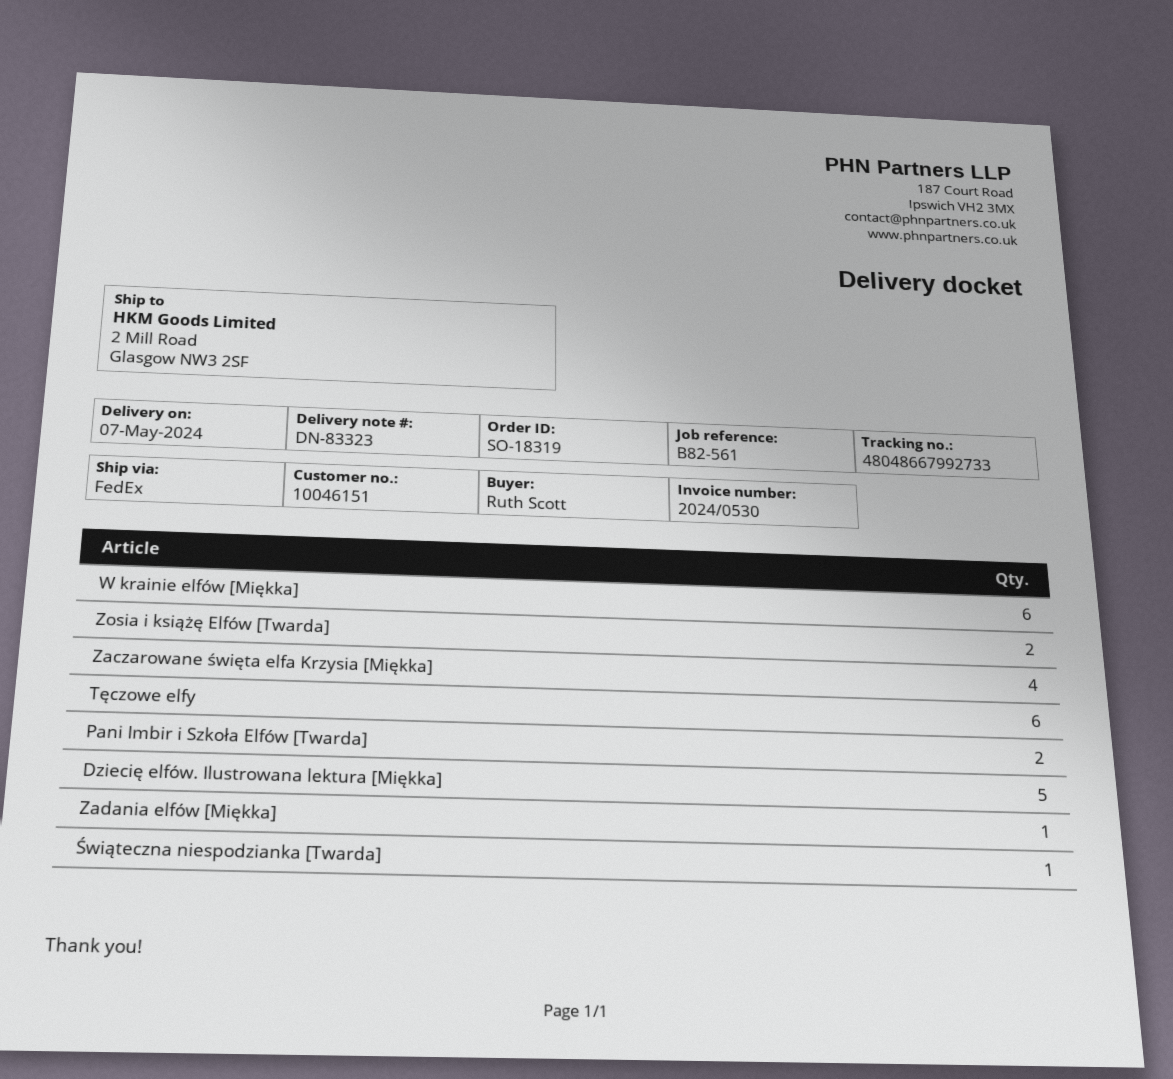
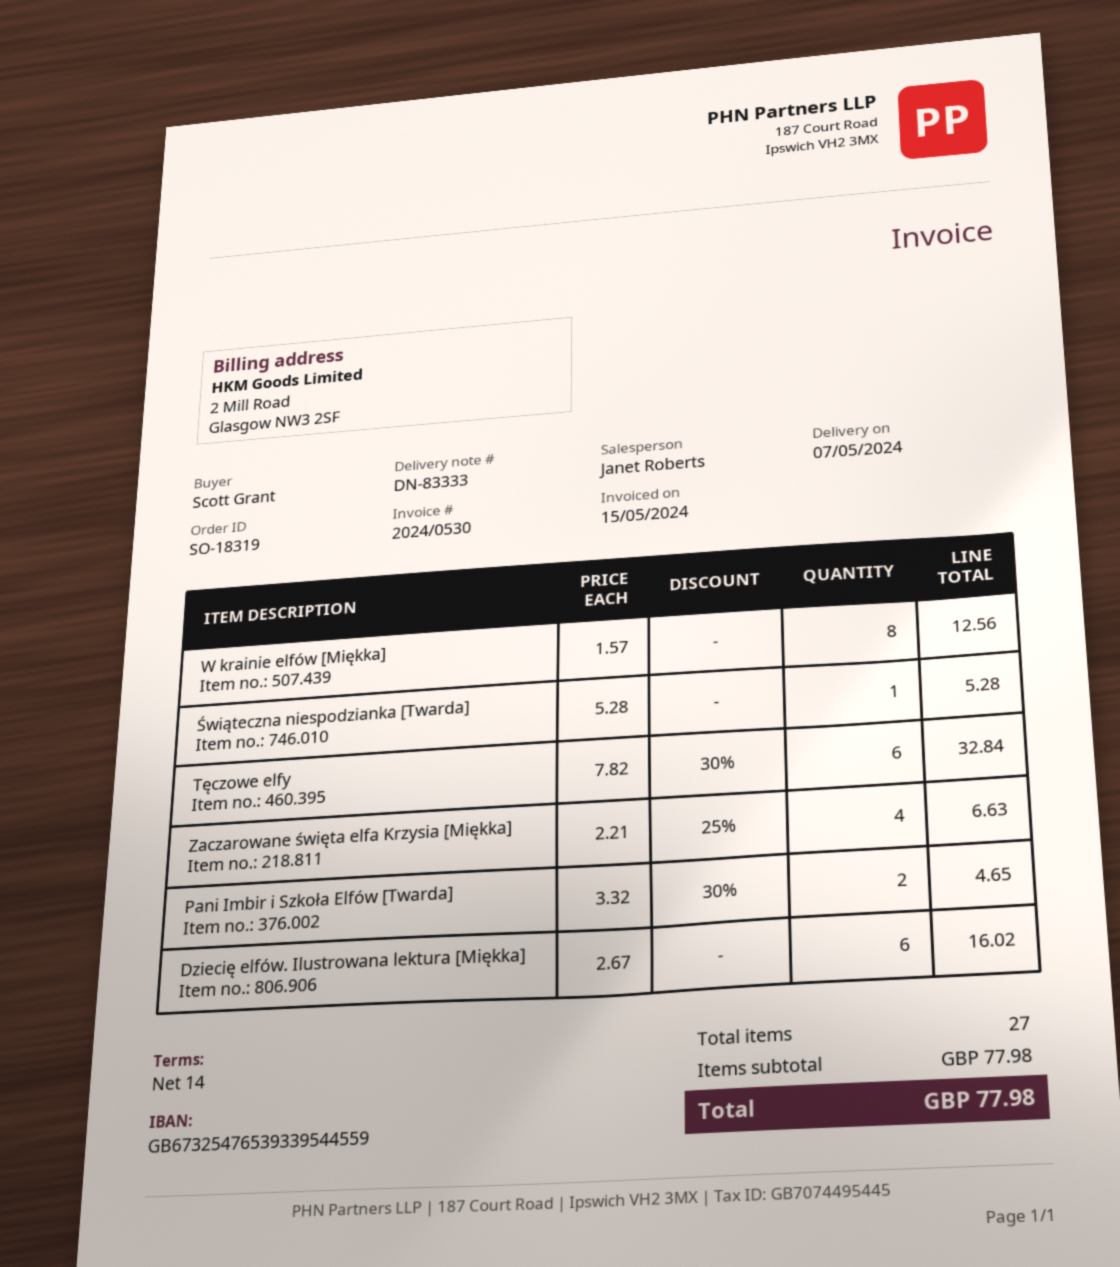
delivery note number: DN-83323 -> DN-83333
ordered by: Ruth Scott -> Scott Grant
W krainie elfów [Miękka]: 6 -> 8
Zosia i książę Elfów [Twarda]: 2 -> none
Dziecię elfów. Ilustrowana lektura [Miękka]: 5 -> 6
Zadania elfów [Miękka]: 1 -> none

